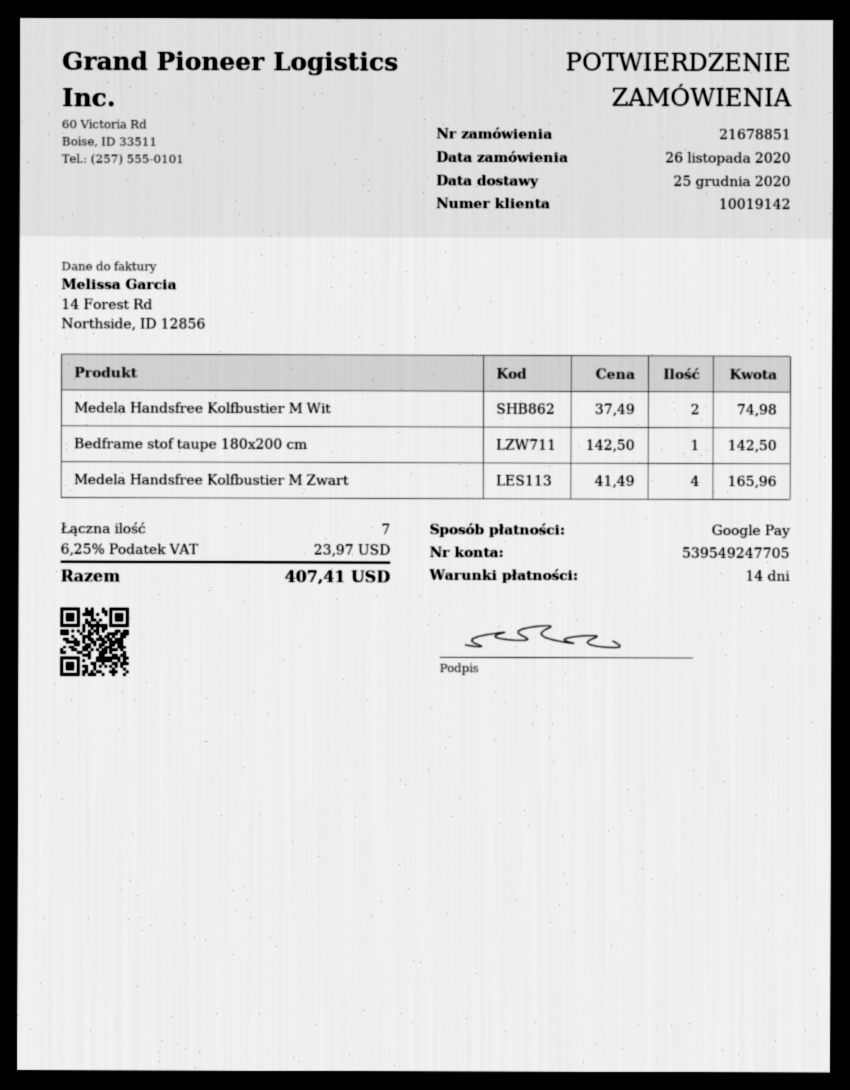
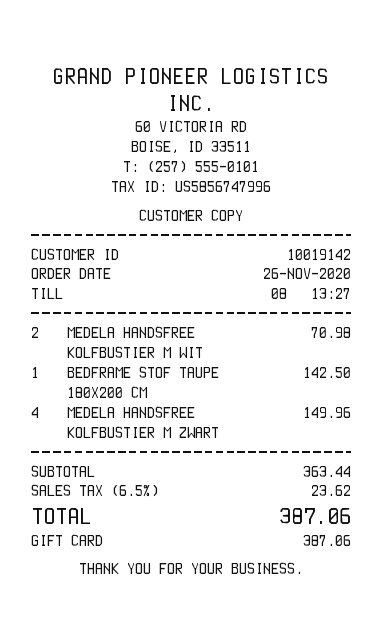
payment method: Google Pay -> gift card
Medela Handsfree Kolfbustier M Wit: 2 for 74.98 -> 2 for 70.98
Medela Handsfree Kolfbustier M Zwart: 4 for 165.96 -> 4 for 149.96
tax: 6.25% = 23.97 -> 6.5% = 23.62
total: 407.41 -> 387.06

